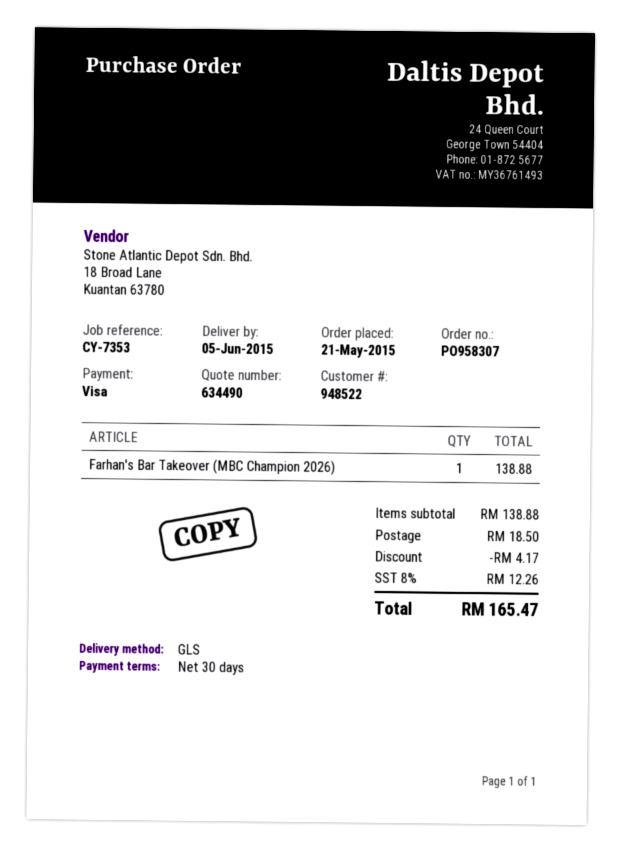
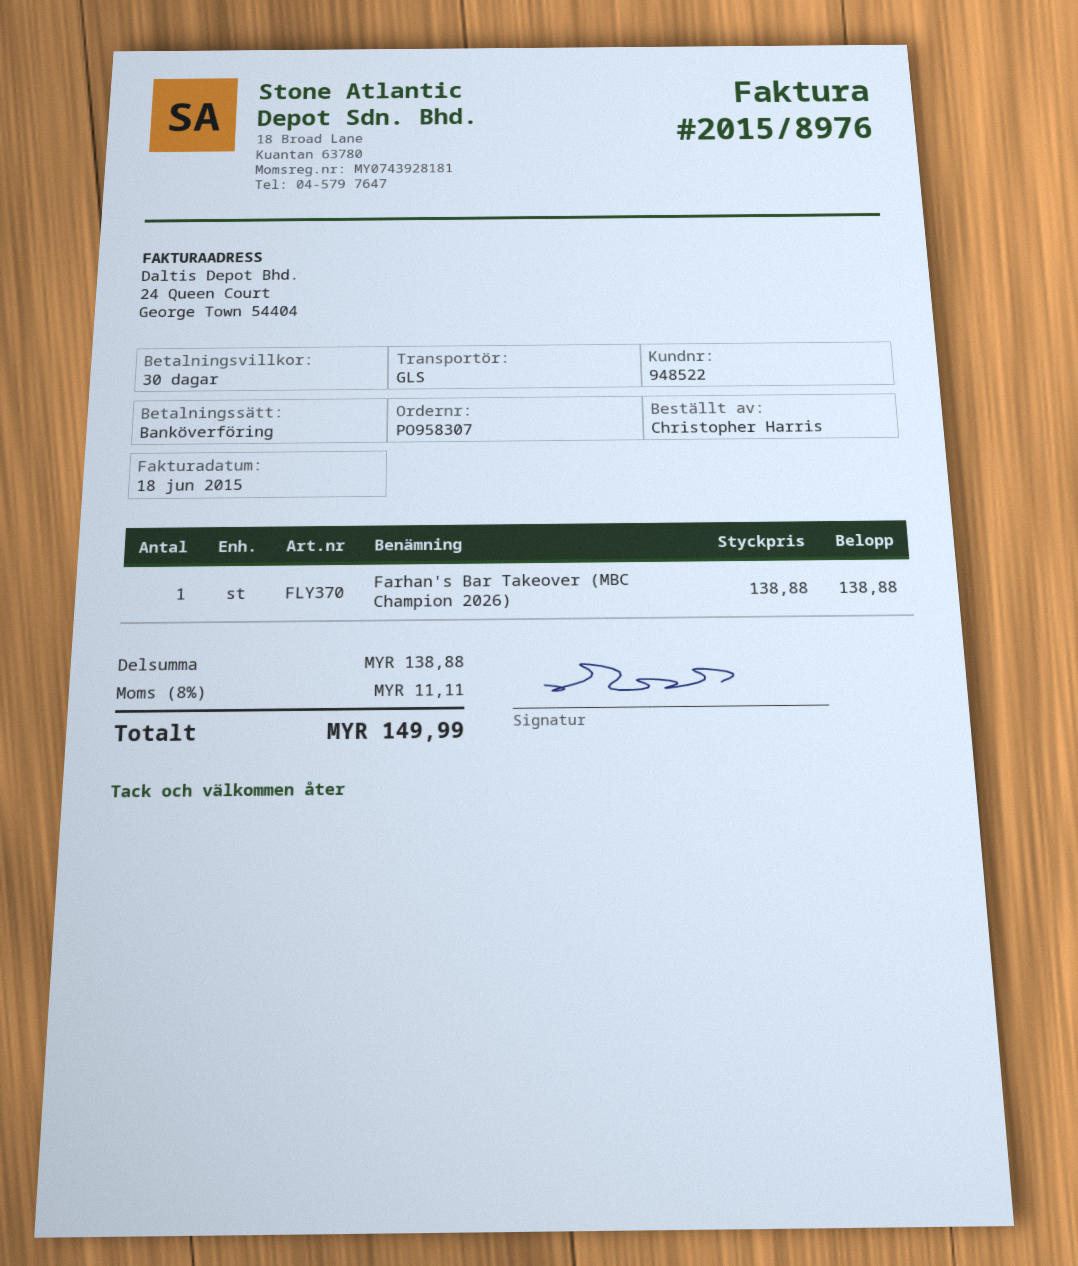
payment method: Visa -> bank transfer
discount: 4.17 -> none
shipping: 18.50 -> none
tax: 8% = 12.26 -> 8% = 11.11
total: 165.47 -> 149.99

